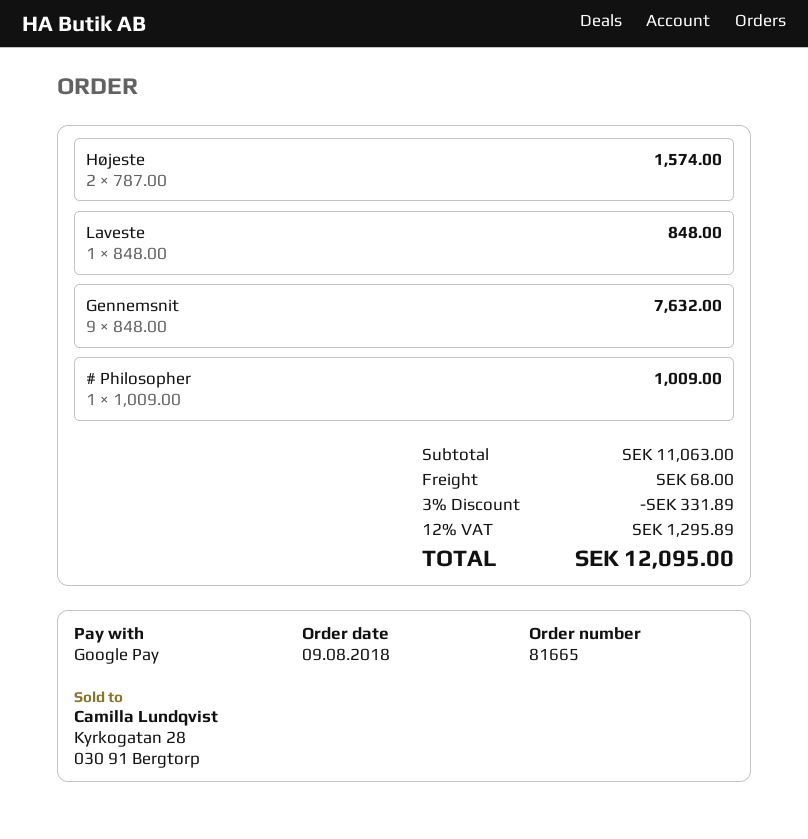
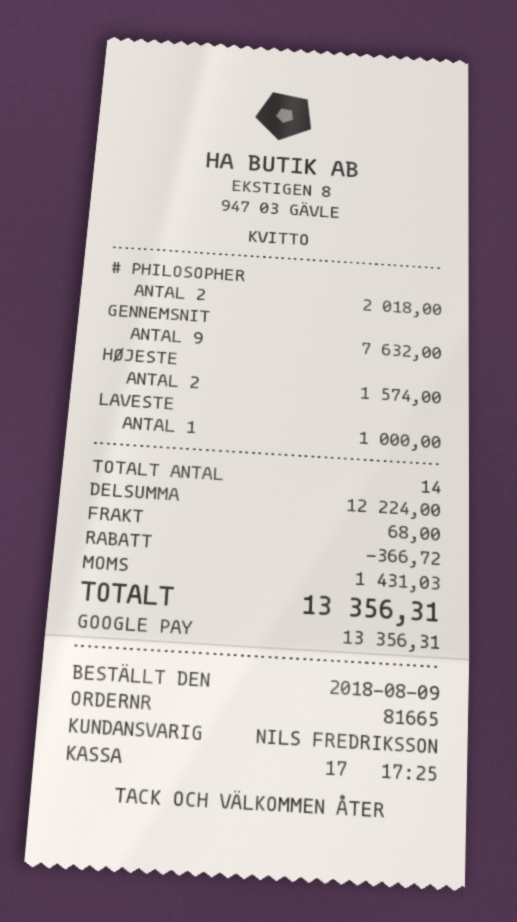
Laveste: 1 for 848.00 -> 1 for 1000.00
# Philosopher: 1 for 1009.00 -> 2 for 2018.00
subtotal: 11063.00 -> 12224.00
discount: 331.89 -> 366.72
tax: 1295.89 -> 1431.03
total: 12095.00 -> 13356.31

